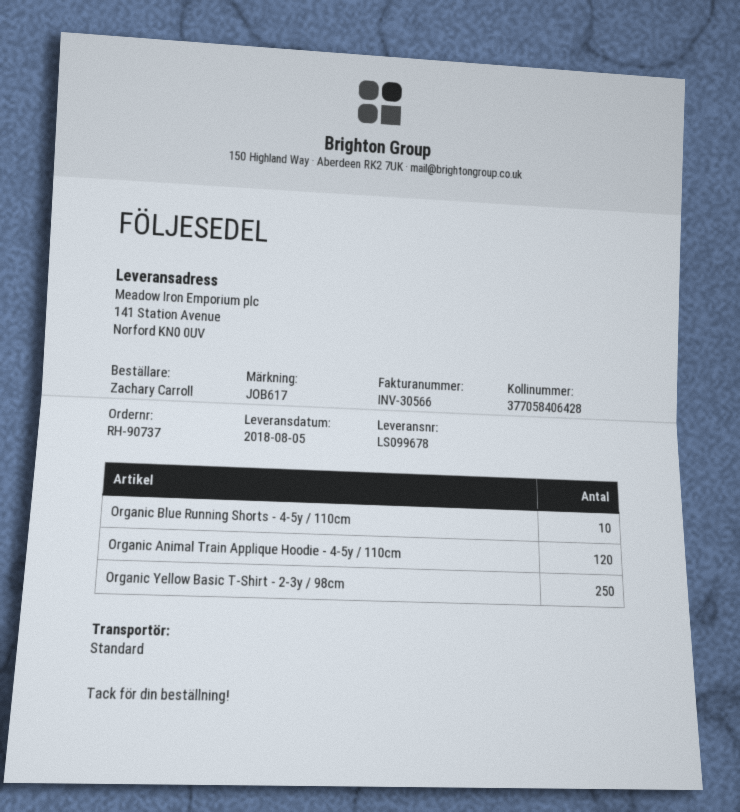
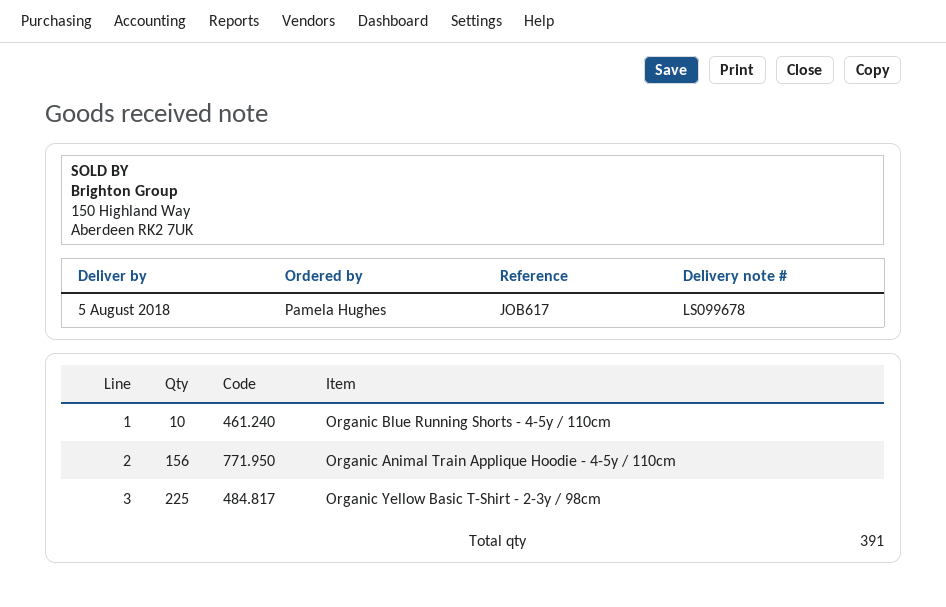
ordered by: Zachary Carroll -> Pamela Hughes
Organic Animal Train Applique Hoodie - 4-5y / 110cm: 120 -> 156
Organic Yellow Basic T-Shirt - 2-3y / 98cm: 250 -> 225

